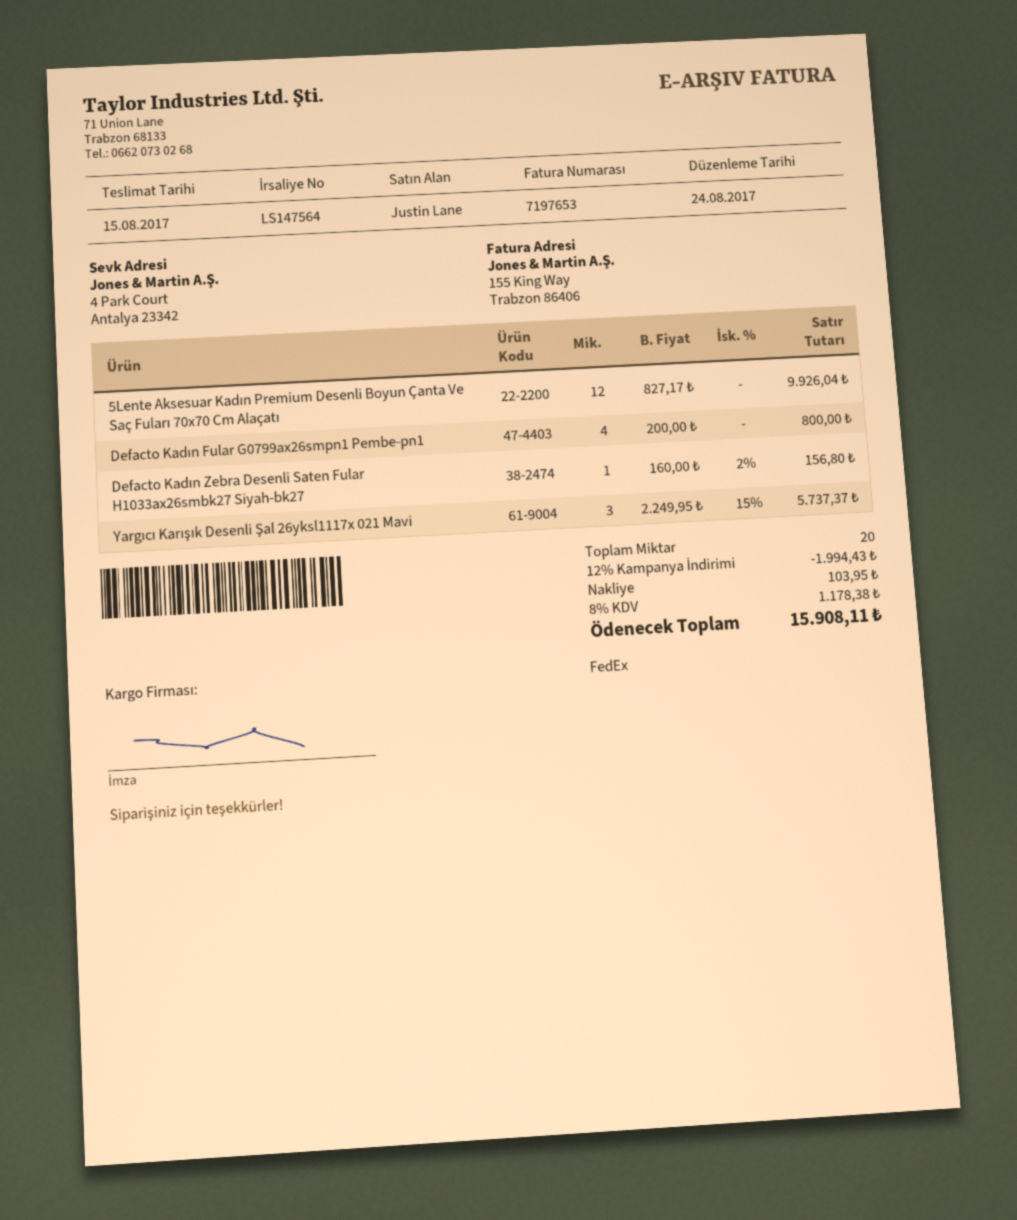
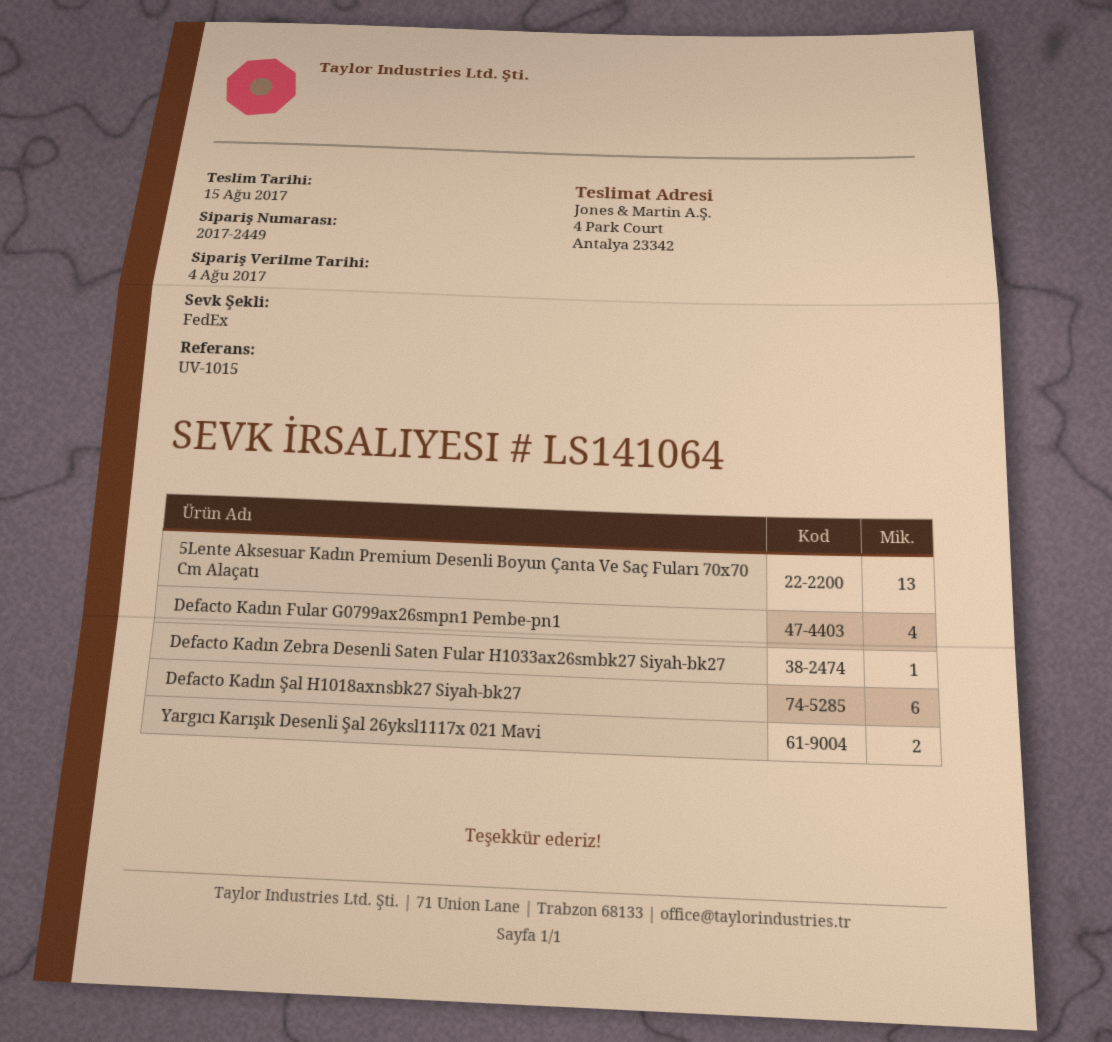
delivery note number: LS147564 -> LS141064
5Lente Aksesuar Kadın Premium Desenli Boyun Çanta Ve Saç Fuları 70x70 Cm Alaçatı: 12 -> 13
Yargıcı Karışık Desenli Şal 26yksl1117x 021 Mavi: 3 -> 2
Defacto Kadın Şal H1018axnsbk27 Siyah-bk27: none -> 6

